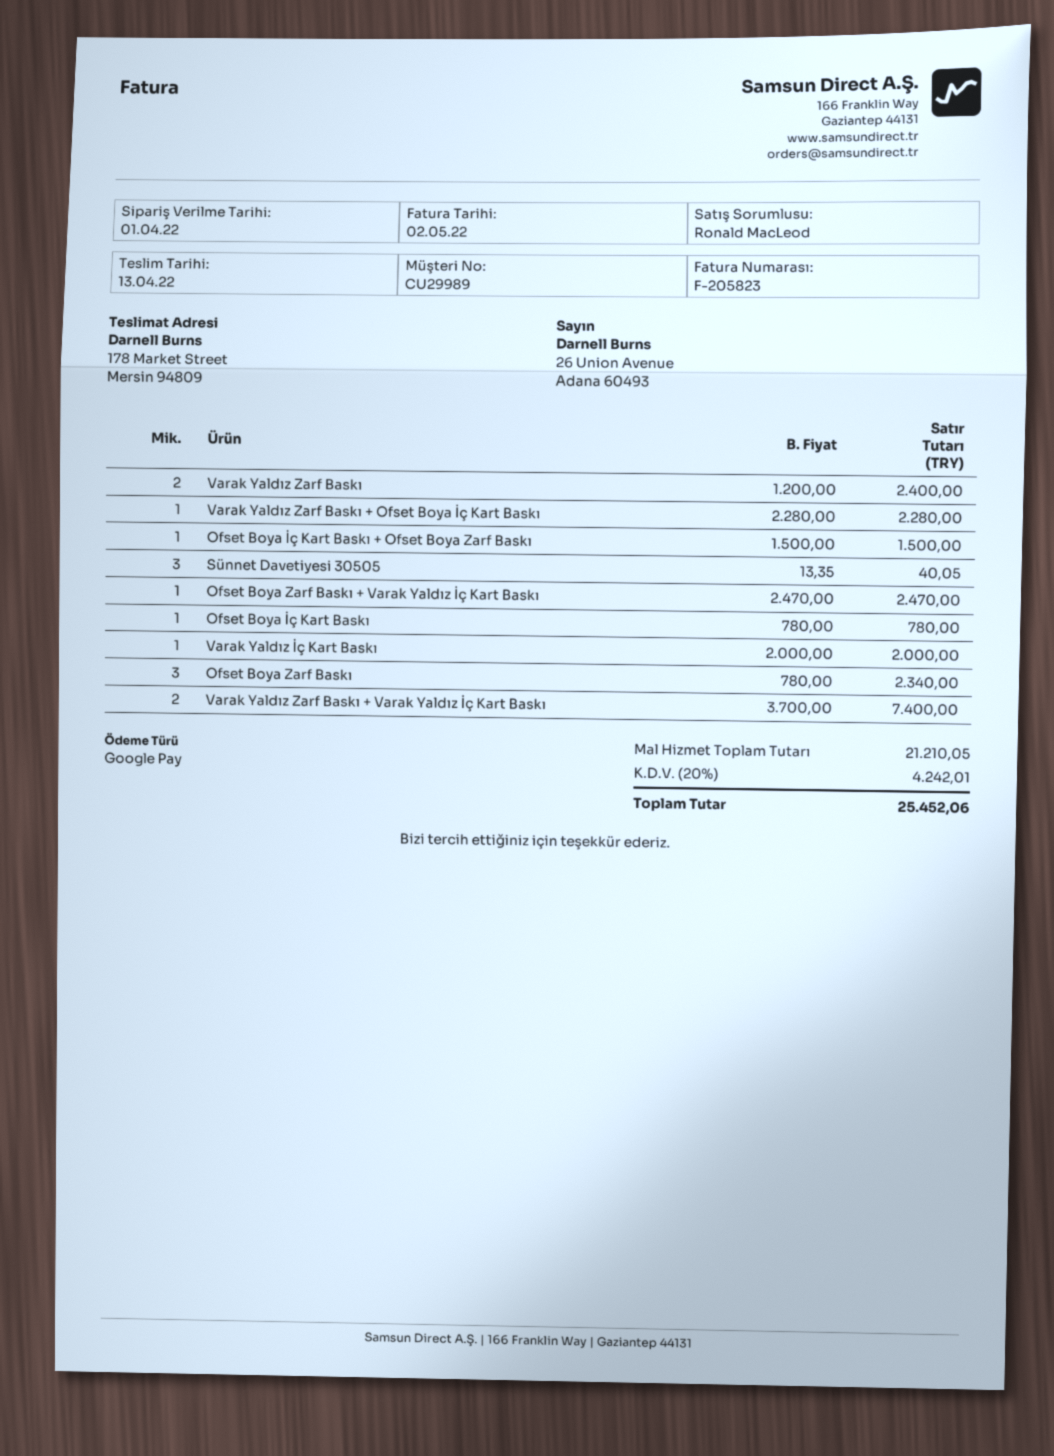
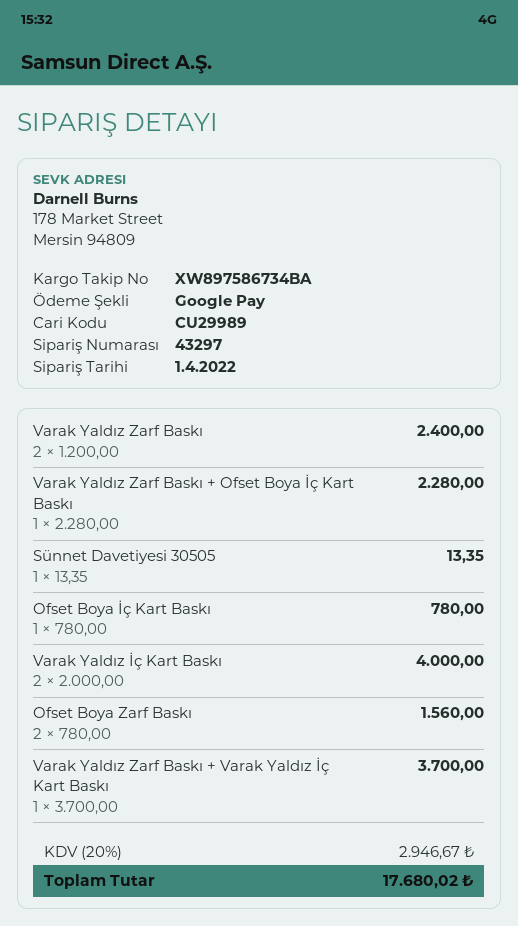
Ofset Boya İç Kart Baskı + Ofset Boya Zarf Baskı: 1 x 1500.00 = 1500.00 -> none
Sünnet Davetiyesi 30505: 3 x 13.35 = 40.05 -> 1 x 13.35 = 13.35
Ofset Boya Zarf Baskı + Varak Yaldız İç Kart Baskı: 1 x 2470.00 = 2470.00 -> none
Varak Yaldız İç Kart Baskı: 1 x 2000.00 = 2000.00 -> 2 x 2000.00 = 4000.00
Ofset Boya Zarf Baskı: 3 x 780.00 = 2340.00 -> 2 x 780.00 = 1560.00
Varak Yaldız Zarf Baskı + Varak Yaldız İç Kart Baskı: 2 x 3700.00 = 7400.00 -> 1 x 3700.00 = 3700.00
tax: 20% = 4242.01 -> 20% = 2946.67
total: 25452.06 -> 17680.02

